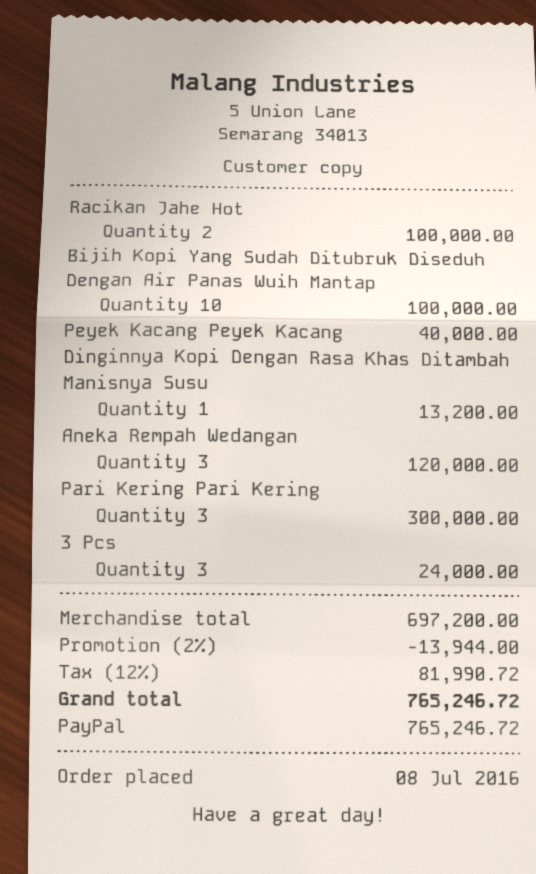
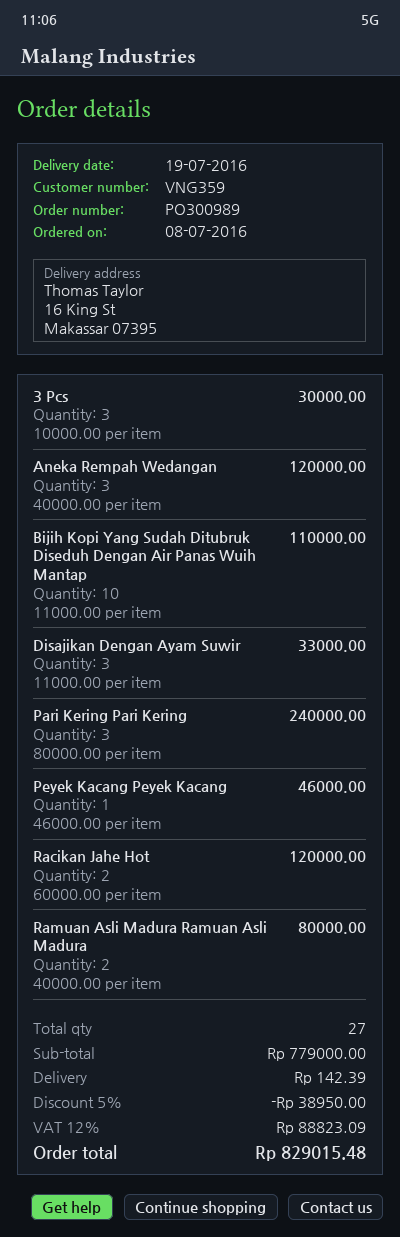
Racikan Jahe Hot: 2 for 100000.00 -> 2 for 120000.00
Bijih Kopi Yang Sudah Ditubruk Diseduh Dengan Air Panas Wuih Mantap: 10 for 100000.00 -> 10 for 110000.00
Peyek Kacang Peyek Kacang: 1 for 40000.00 -> 1 for 46000.00
Dinginnya Kopi Dengan Rasa Khas Ditambah Manisnya Susu: 1 for 13200.00 -> none
Pari Kering Pari Kering: 3 for 300000.00 -> 3 for 240000.00
3 Pcs: 3 for 24000.00 -> 3 for 30000.00
Disajikan Dengan Ayam Suwir: none -> 3 for 33000.00
Ramuan Asli Madura Ramuan Asli Madura: none -> 2 for 80000.00
subtotal: 697200.00 -> 779000.00
discount: 2% = 13944.00 -> 5% = 38950.00
shipping: none -> 142.39
tax: 12% = 81990.72 -> 12% = 88823.09
total: 765246.72 -> 829015.48

